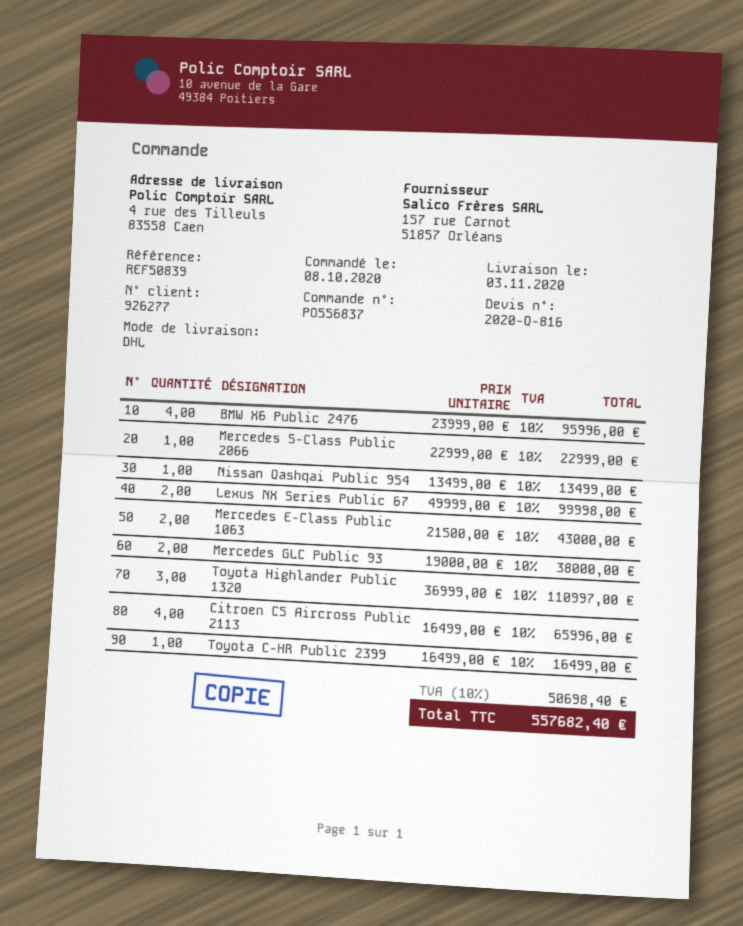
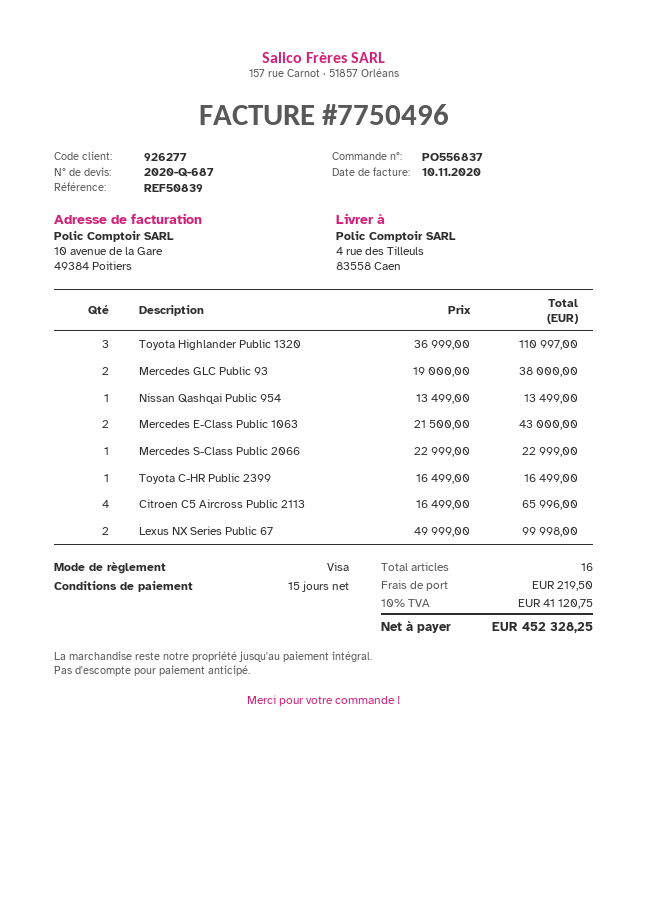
quote number: 2020-Q-816 -> 2020-Q-687
BMW X6 Public 2476: 4 x 23999.00 = 95996.00 -> none
shipping: none -> 219.50
tax: 10% = 50698.40 -> 10% = 41120.75
total: 557682.40 -> 452328.25

